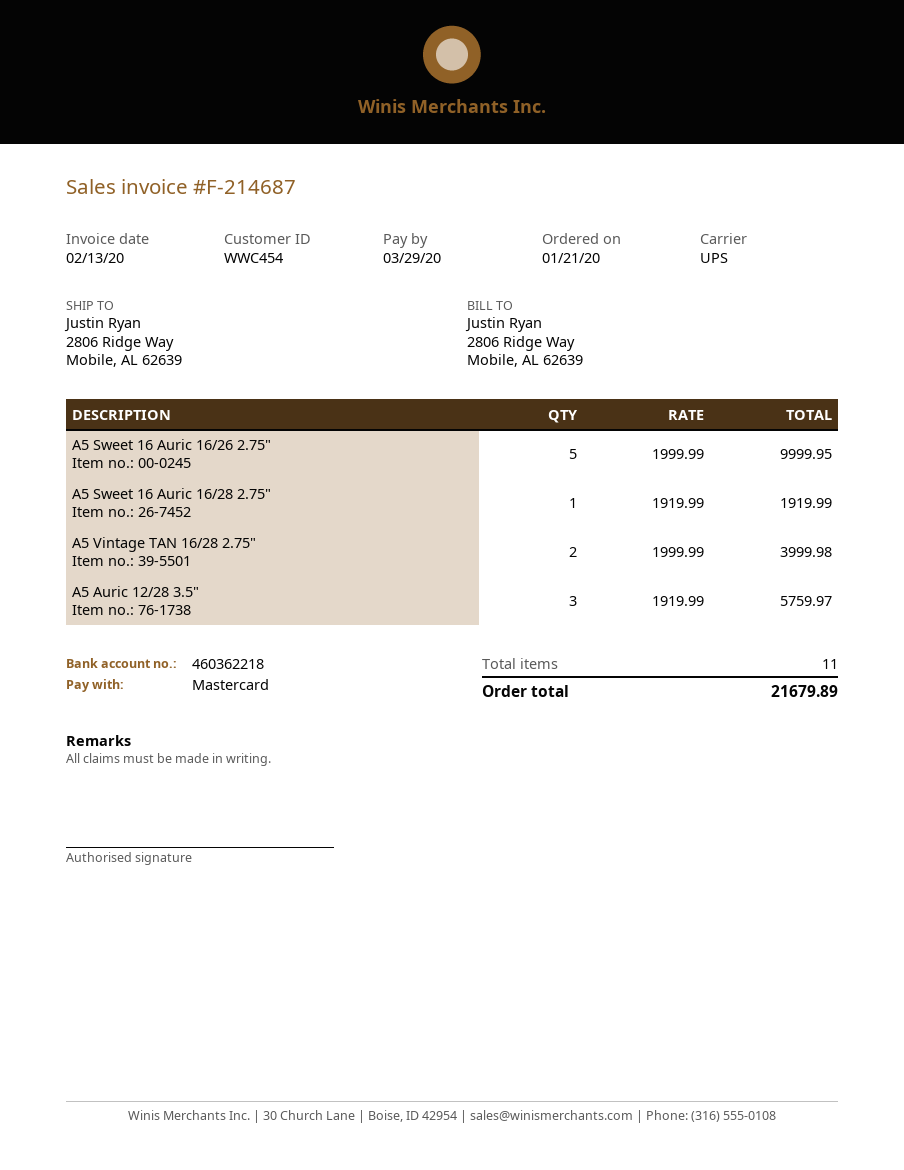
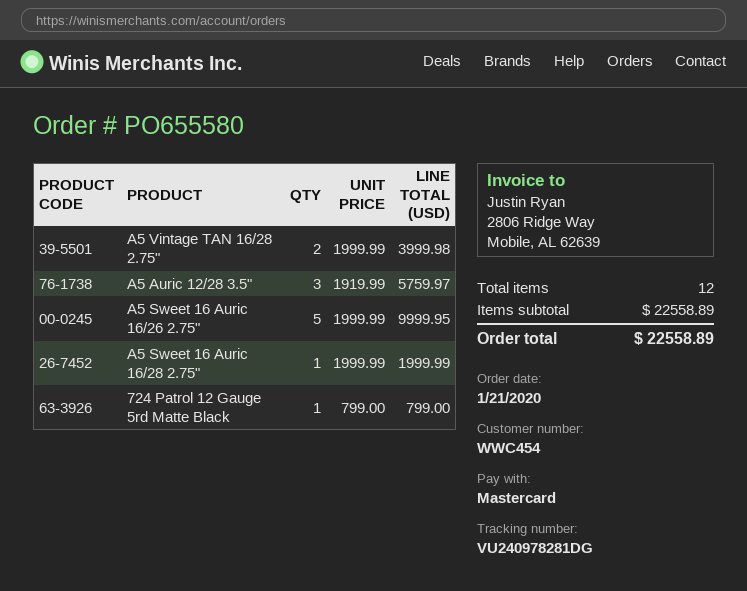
A5 Sweet 16 Auric 16/28 2.75": 1 x 1919.99 = 1919.99 -> 1 x 1999.99 = 1999.99
724 Patrol 12 Gauge 5rd Matte Black: none -> 1 x 799.00 = 799.00
total quantity: 11 -> 12
total: 21679.89 -> 22558.89

